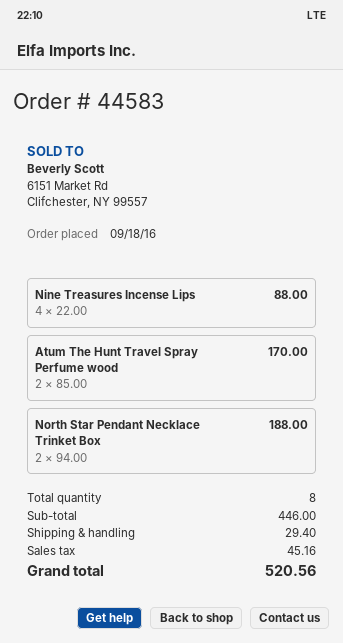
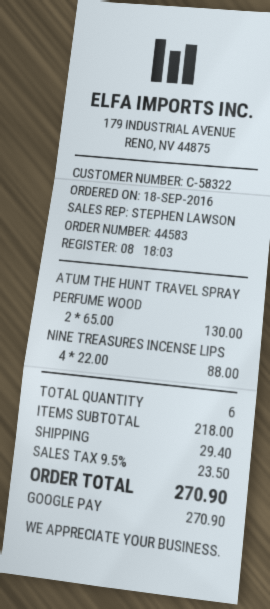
Atum The Hunt Travel Spray Perfume wood: 2 x 85.00 = 170.00 -> 2 x 65.00 = 130.00
North Star Pendant Necklace Trinket Box: 2 x 94.00 = 188.00 -> none
total quantity: 8 -> 6
subtotal: 446.00 -> 218.00
tax: 45.16 -> 23.50
total: 520.56 -> 270.90

